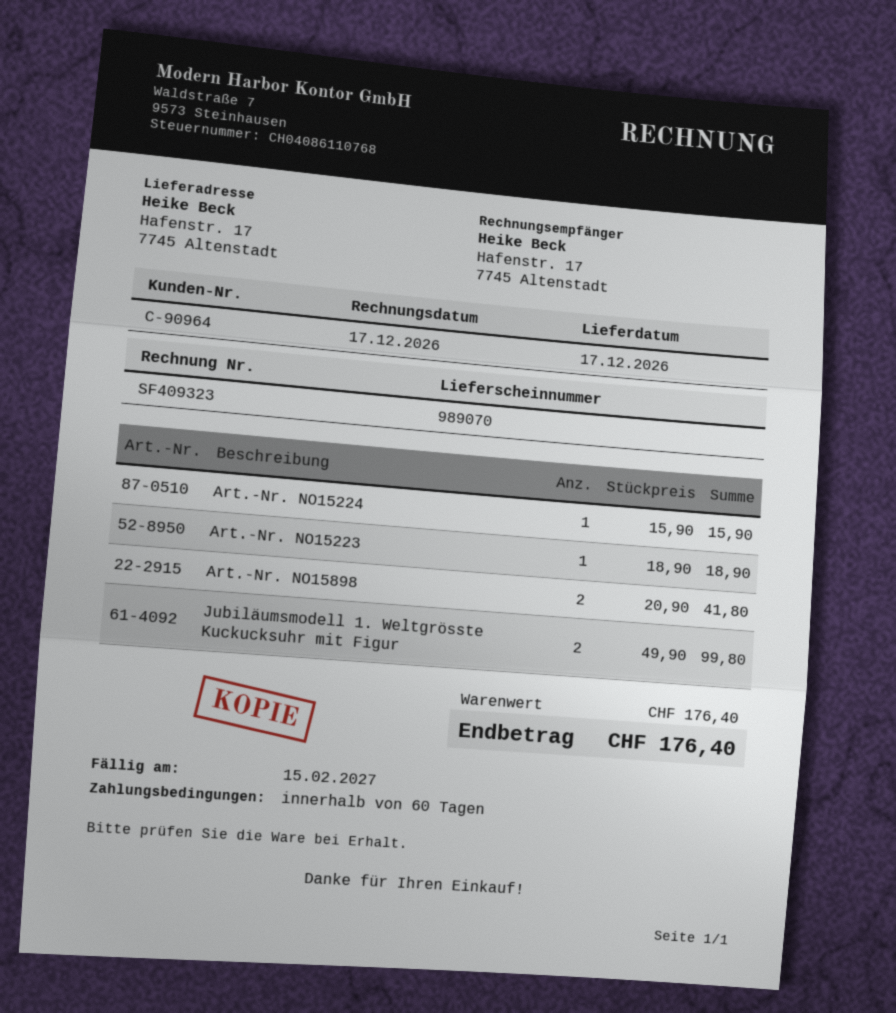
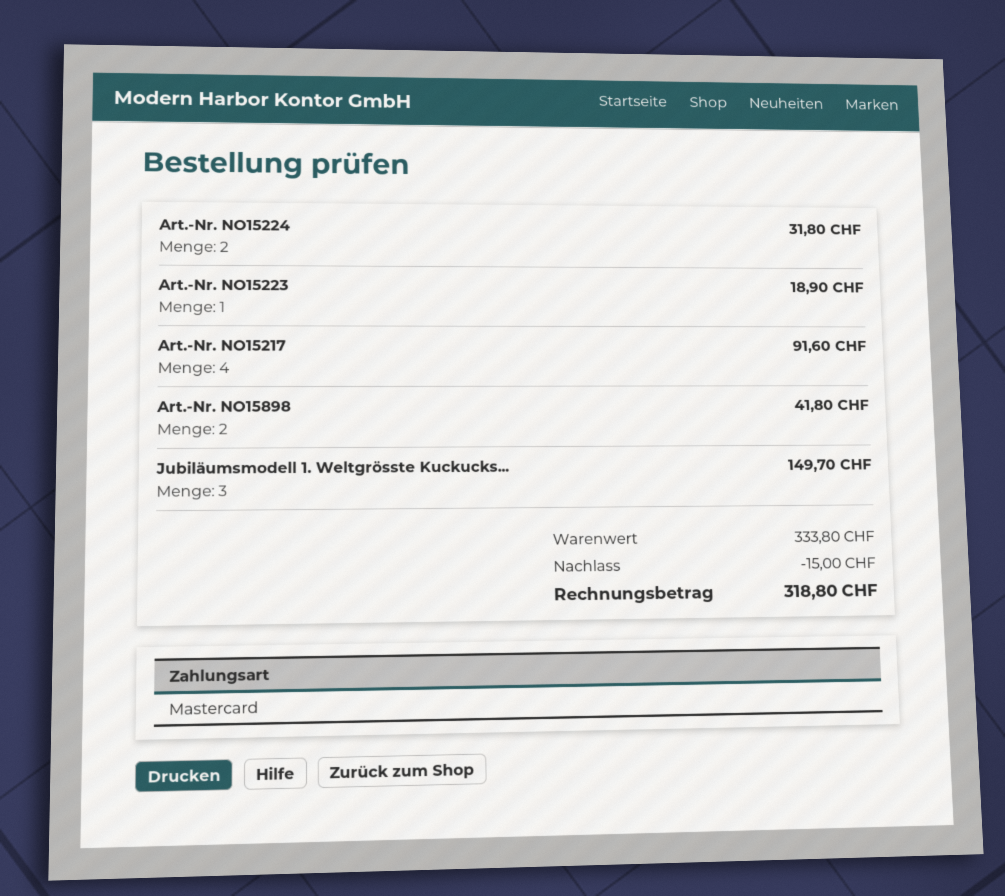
Art.-Nr. NO15224: 1 for 15.90 -> 2 for 31.80
Jubiläumsmodell 1. Weltgrösste Kuckucksuhr mit Figur: 2 for 99.80 -> 3 for 149.70
Art.-Nr. NO15217: none -> 4 for 91.60
subtotal: 176.40 -> 333.80
discount: none -> 15.00
total: 176.40 -> 318.80

